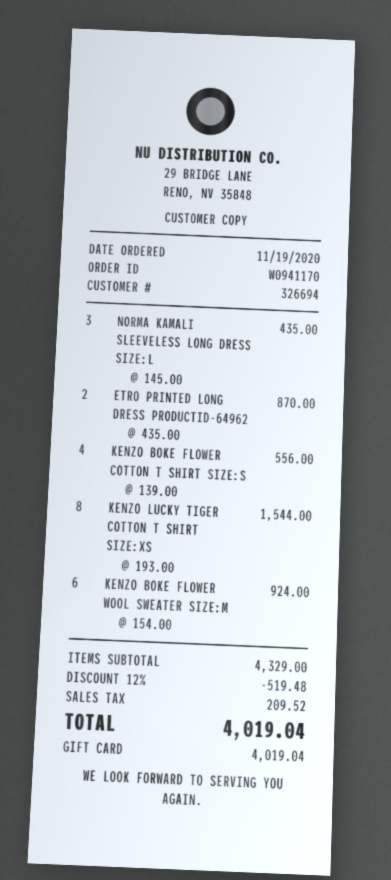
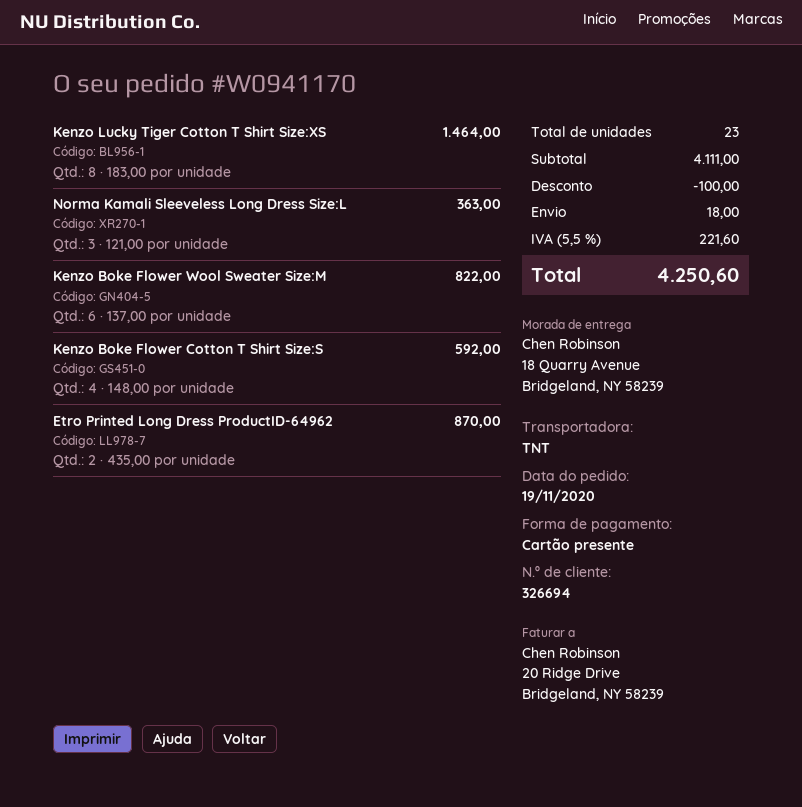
NORMA KAMALI SLEEVELESS LONG DRESS SIZE:L: 3 x 145.00 = 435.00 -> 3 x 121.00 = 363.00
KENZO BOKE FLOWER COTTON T SHIRT SIZE:S: 4 x 139.00 = 556.00 -> 4 x 148.00 = 592.00
KENZO LUCKY TIGER COTTON T SHIRT SIZE:XS: 8 x 193.00 = 1544.00 -> 8 x 183.00 = 1464.00
KENZO BOKE FLOWER WOOL SWEATER SIZE:M: 6 x 154.00 = 924.00 -> 6 x 137.00 = 822.00
subtotal: 4329.00 -> 4111.00
discount: 519.48 -> 100.00
shipping: none -> 18.00
tax: 209.52 -> 221.60
total: 4019.04 -> 4250.60

